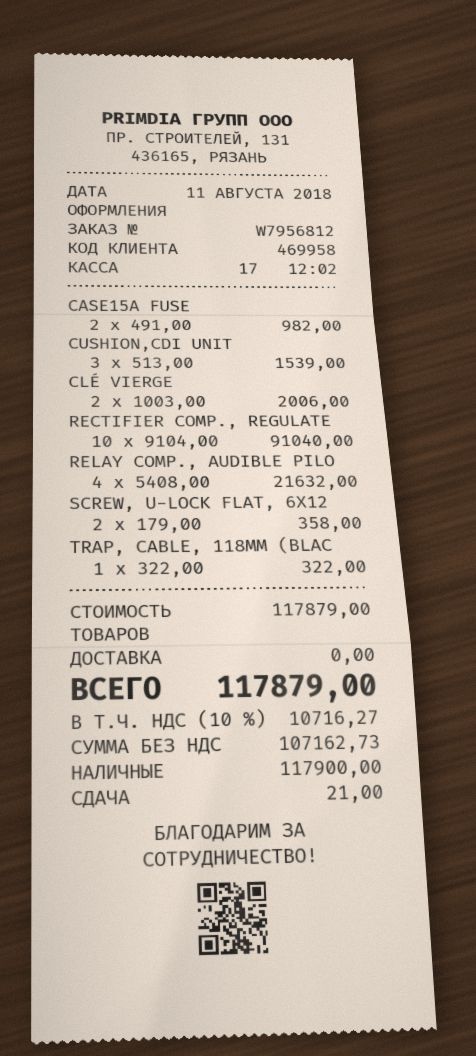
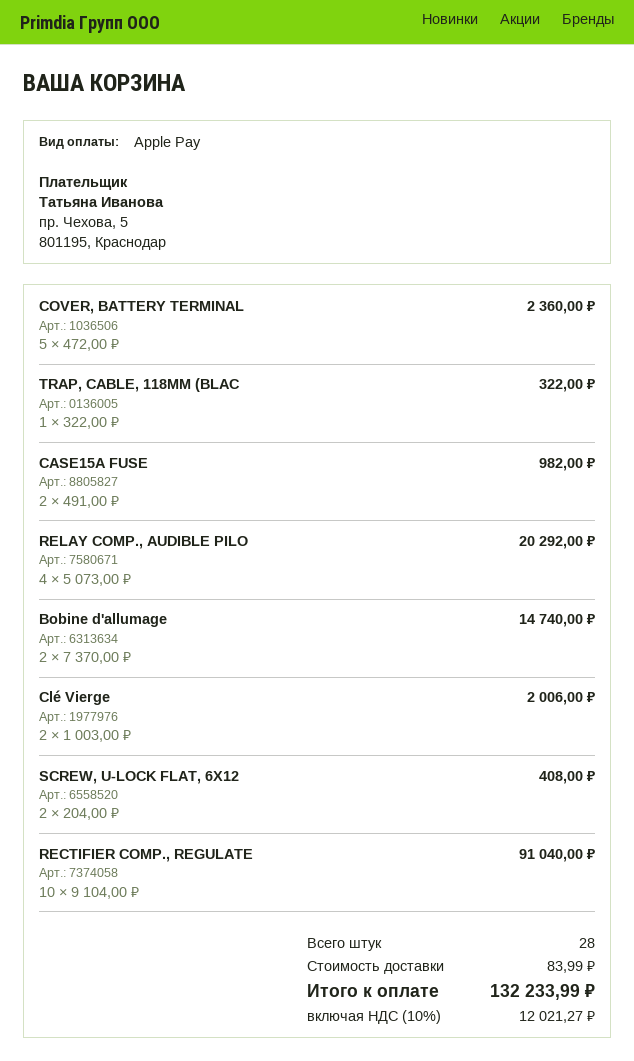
payment method: cash -> Apple Pay
CUSHION,CDI UNIT: 3 x 513.00 = 1539.00 -> none
RELAY COMP., AUDIBLE PILO: 4 x 5408.00 = 21632.00 -> 4 x 5073.00 = 20292.00
SCREW, U-LOCK FLAT, 6X12: 2 x 179.00 = 358.00 -> 2 x 204.00 = 408.00
COVER, BATTERY TERMINAL: none -> 5 x 472.00 = 2360.00
Bobine d'allumage: none -> 2 x 7370.00 = 14740.00
shipping: 0.00 -> 83.99
tax: 10% = 10716.27 -> 10% = 12021.27
total: 117879.00 -> 132233.99

